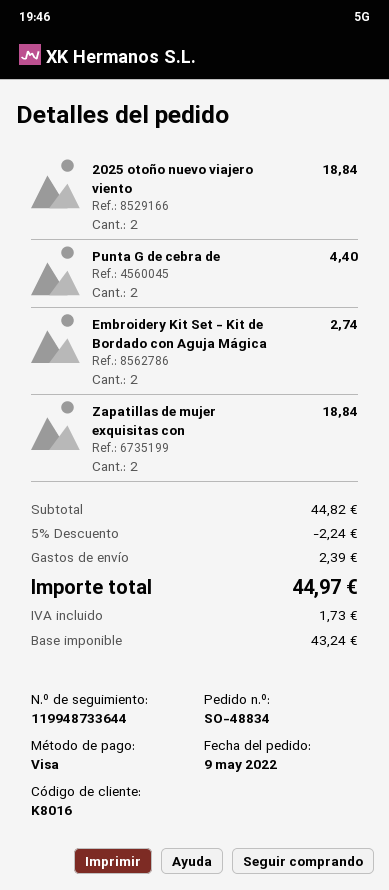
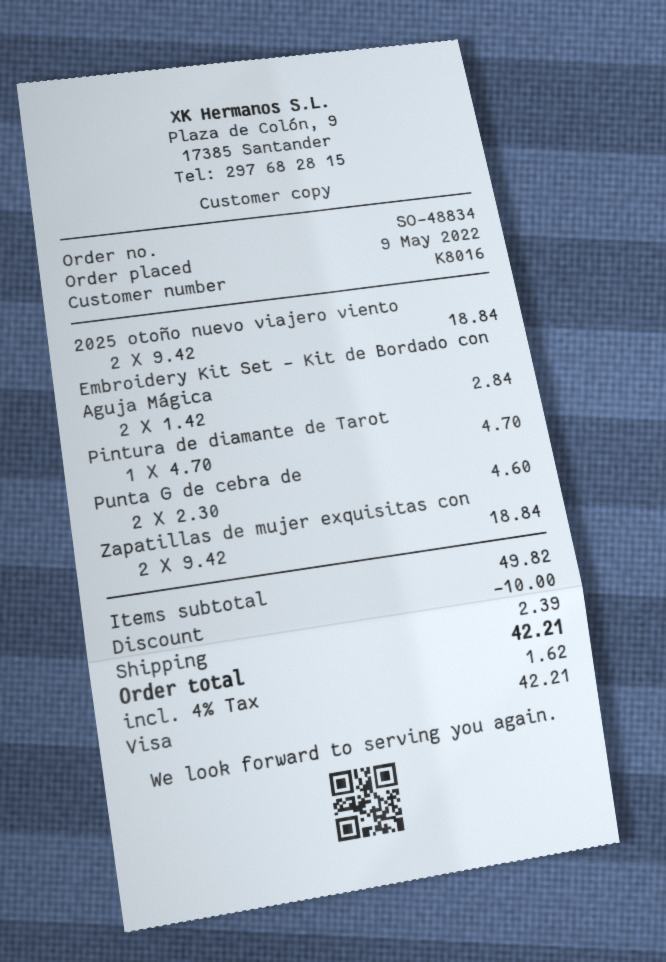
Punta G de cebra de: 2 for 4.40 -> 2 for 4.60
Embroidery Kit Set - Kit de Bordado con Aguja Mágica: 2 for 2.74 -> 2 for 2.84
Pintura de diamante de Tarot: none -> 1 for 4.70
subtotal: 44.82 -> 49.82
discount: 2.24 -> 10.00
tax: 1.73 -> 1.62
total: 44.97 -> 42.21

